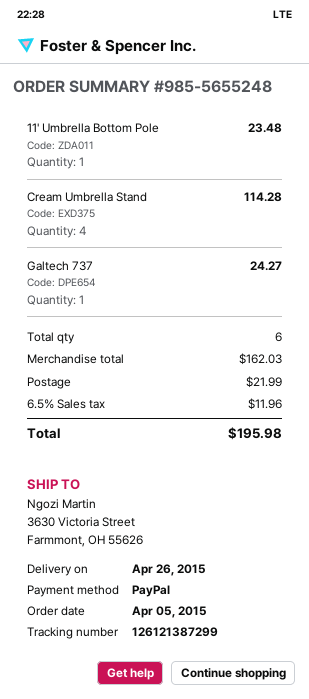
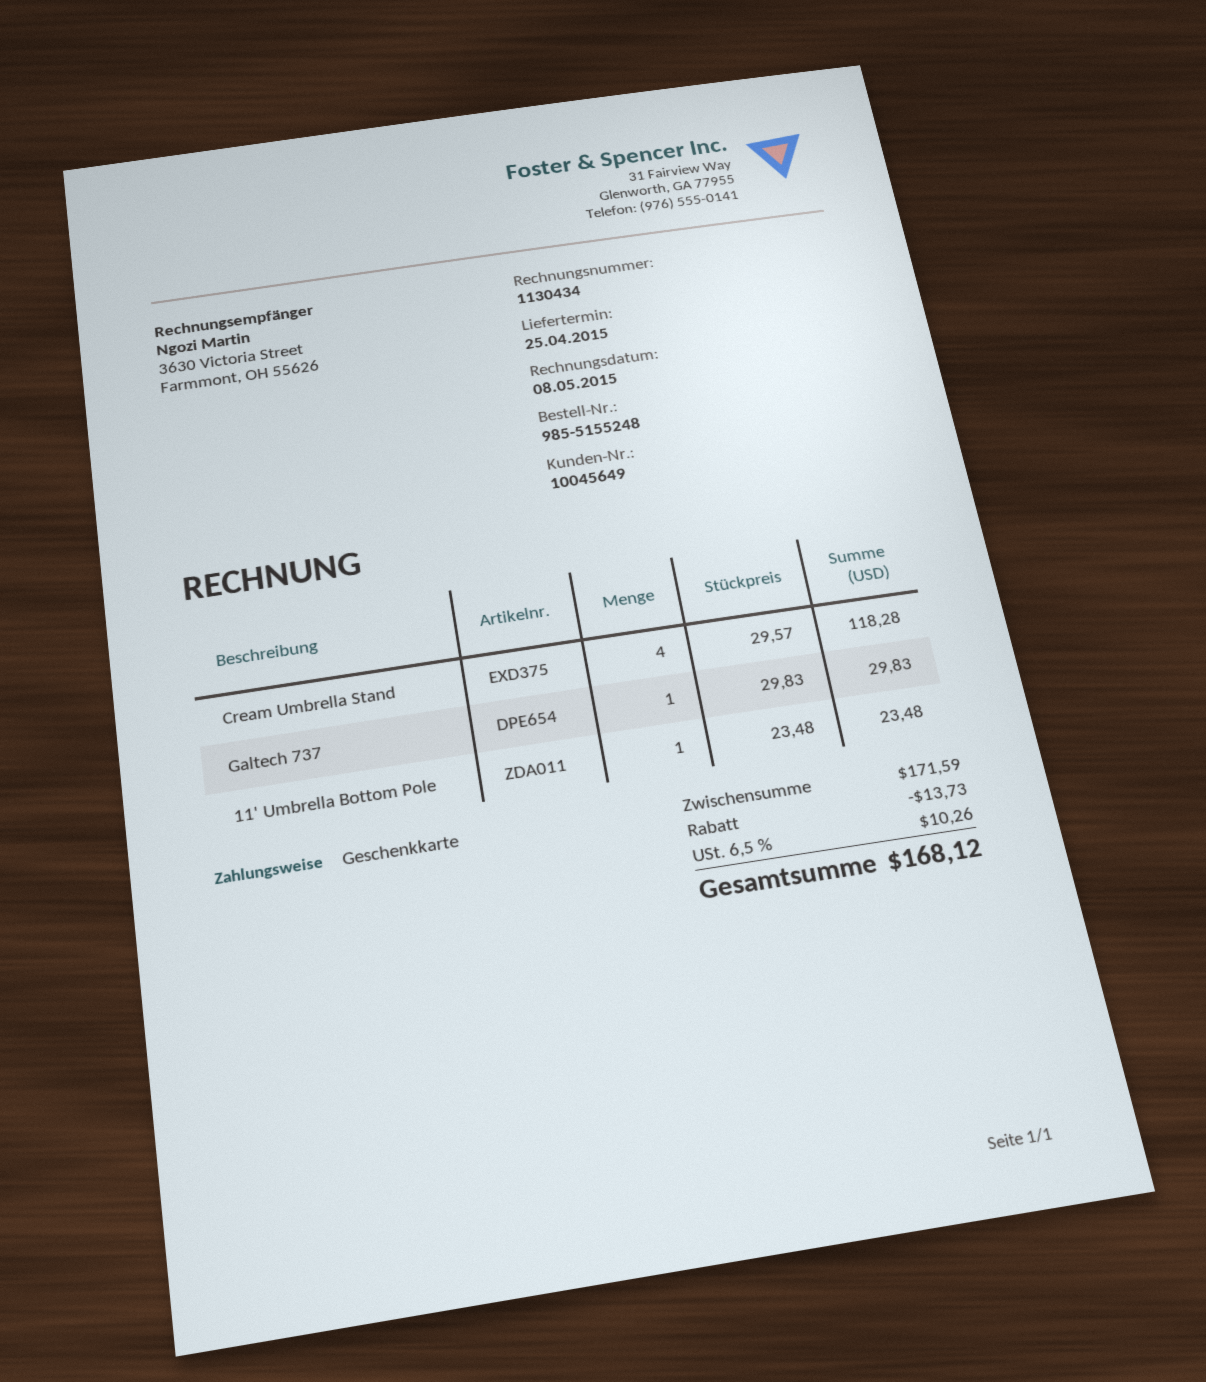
order number: 985-5655248 -> 985-5155248
delivery date: 2015-04-26 -> 2015-04-25
payment method: PayPal -> gift card
Cream Umbrella Stand: 4 for 114.28 -> 4 for 118.28
Galtech 737: 1 for 24.27 -> 1 for 29.83
subtotal: 162.03 -> 171.59
discount: none -> 13.73
shipping: 21.99 -> none
tax: 6.5% = 11.96 -> 6.5% = 10.26
total: 195.98 -> 168.12

